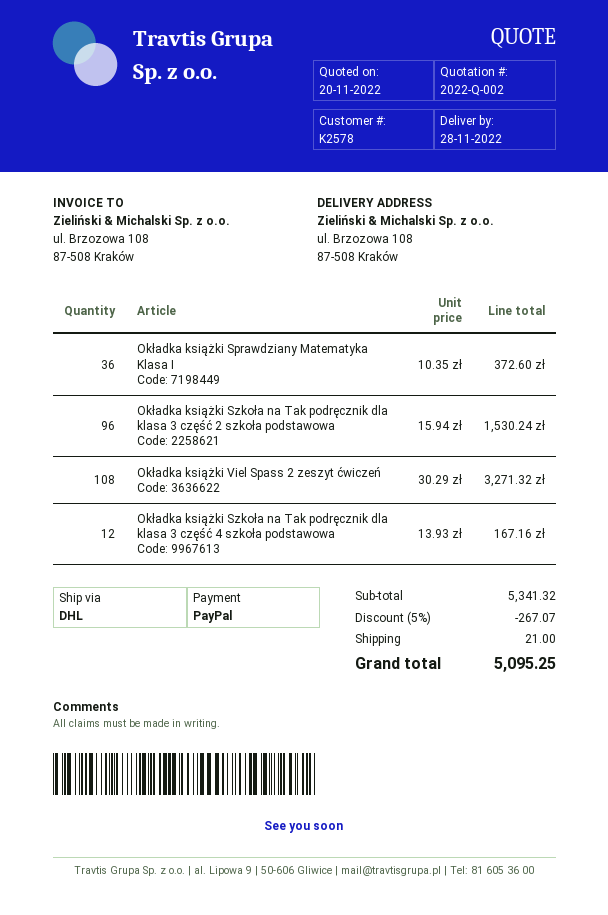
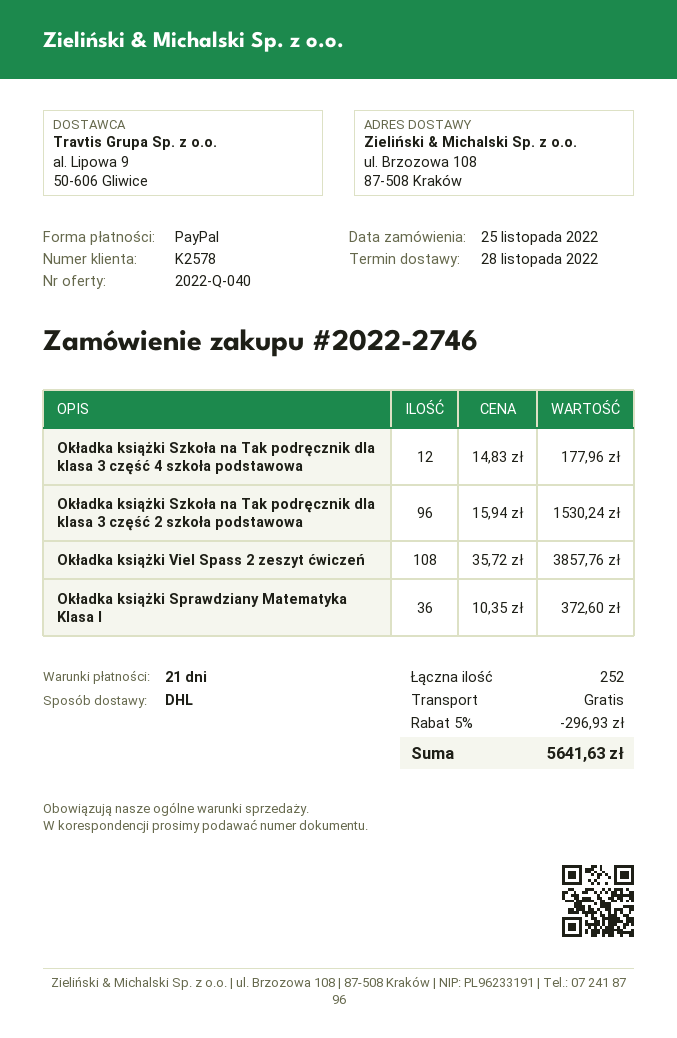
quote number: 2022-Q-002 -> 2022-Q-040
Okładka książki Viel Spass 2 zeszyt ćwiczeń: 108 x 30.29 = 3271.32 -> 108 x 35.72 = 3857.76
Okładka książki Szkoła na Tak podręcznik dla klasa 3 część 4 szkoła podstawowa: 12 x 13.93 = 167.16 -> 12 x 14.83 = 177.96
discount: 5% = 267.07 -> 5% = 296.93
shipping: 21.00 -> 0.00
total: 5095.25 -> 5641.63

